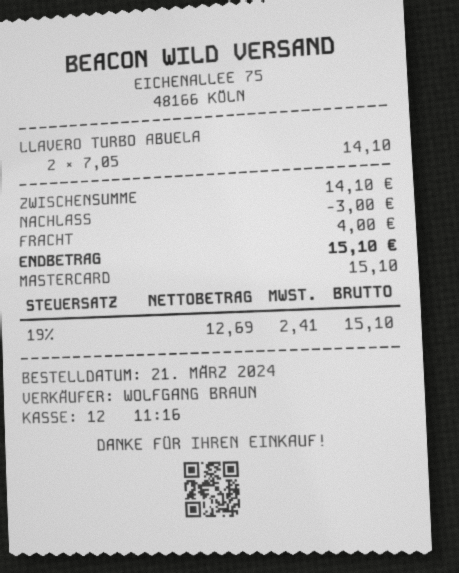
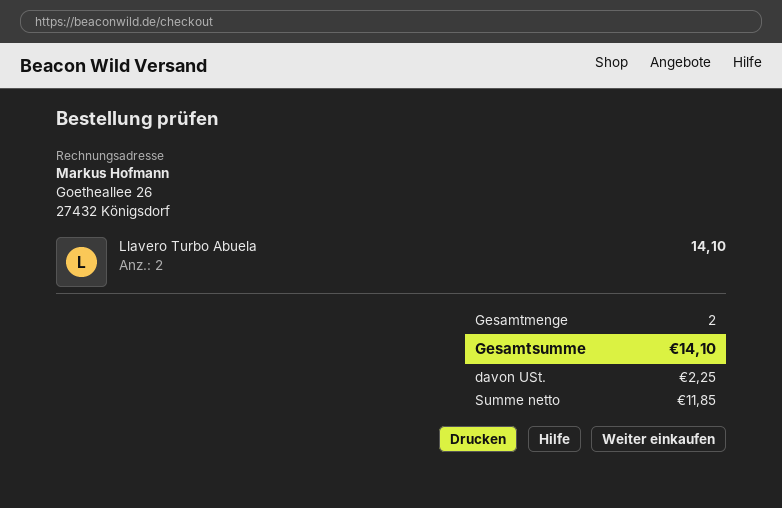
discount: 3.00 -> none
shipping: 4.00 -> none
net: 12.69 -> 11.85
tax: 2.41 -> 2.25
total: 15.10 -> 14.10

